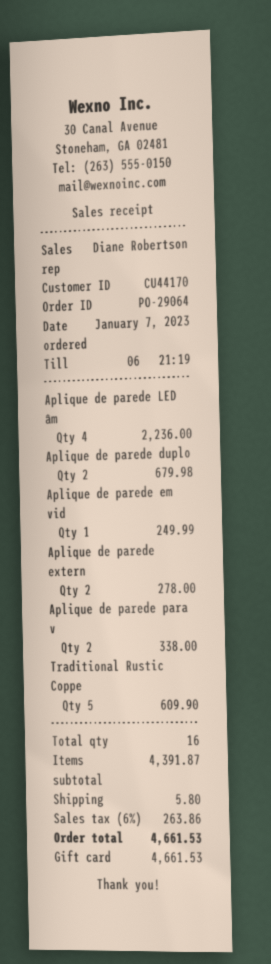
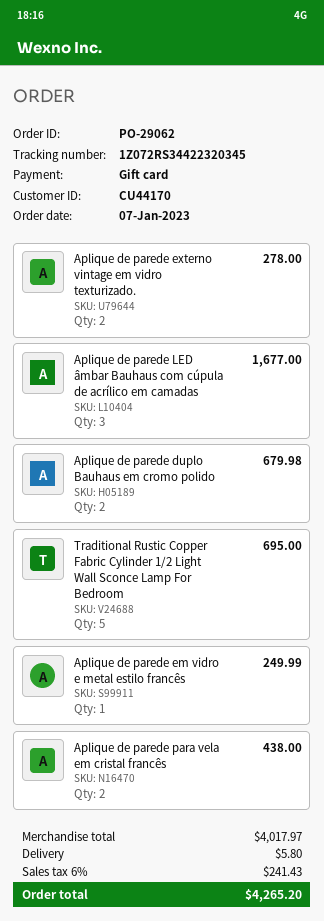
order number: PO-29064 -> PO-29062
Aplique de parede LED âm: 4 for 2236.00 -> 3 for 1677.00
Aplique de parede para v: 2 for 338.00 -> 2 for 438.00
Traditional Rustic Coppe: 5 for 609.90 -> 5 for 695.00
subtotal: 4391.87 -> 4017.97
tax: 6% = 263.86 -> 6% = 241.43
total: 4661.53 -> 4265.20

